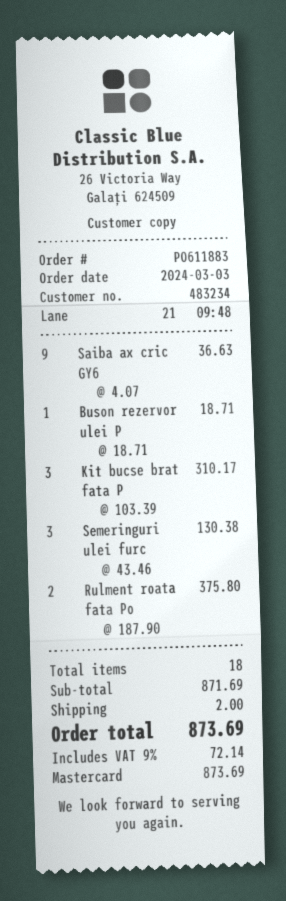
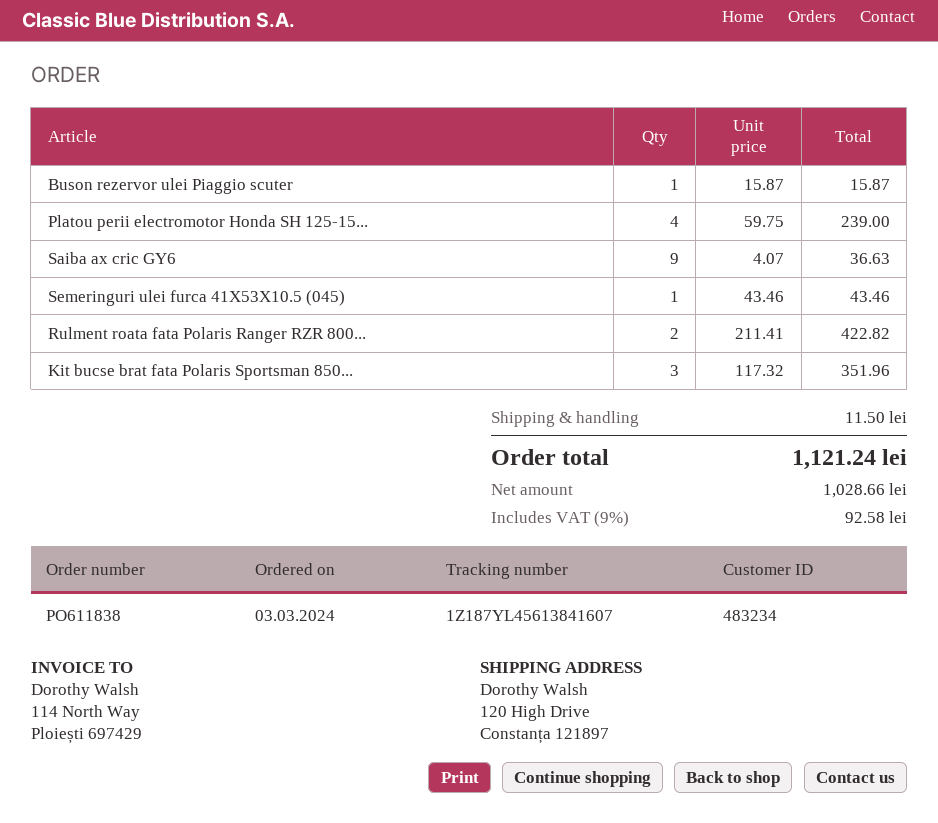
order number: PO611883 -> PO611838
Buson rezervor ulei P: 1 x 18.71 = 18.71 -> 1 x 15.87 = 15.87
Kit bucse brat fata P: 3 x 103.39 = 310.17 -> 3 x 117.32 = 351.96
Semeringuri ulei furc: 3 x 43.46 = 130.38 -> 1 x 43.46 = 43.46
Rulment roata fata Po: 2 x 187.90 = 375.80 -> 2 x 211.41 = 422.82
Platou perii electromotor Honda SH 125-15...: none -> 4 x 59.75 = 239.00
shipping: 2.00 -> 11.50
tax: 9% = 72.14 -> 9% = 92.58
total: 873.69 -> 1121.24

